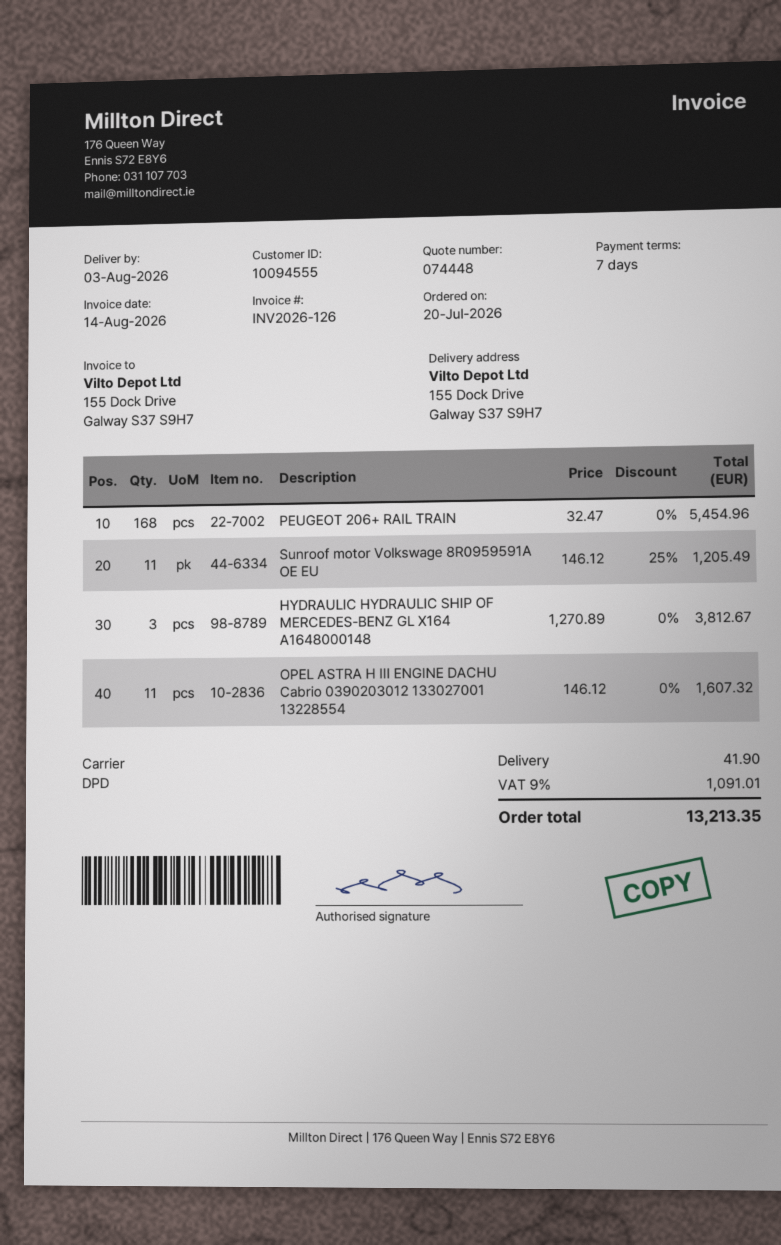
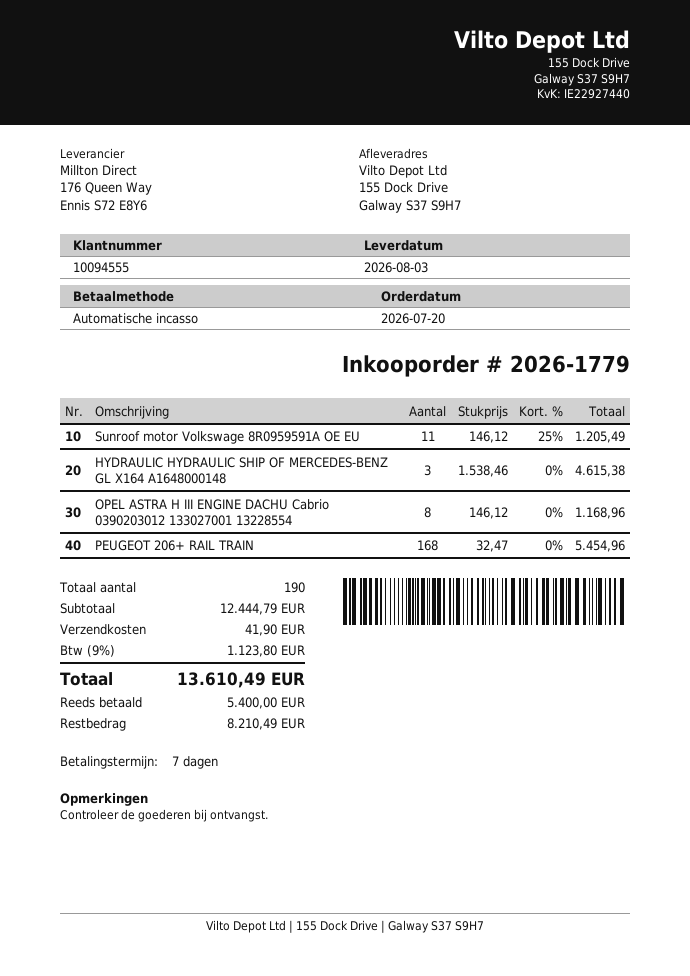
HYDRAULIC HYDRAULIC SHIP OF MERCEDES-BENZ GL X164 A1648000148: 3 x 1270.89 = 3812.67 -> 3 x 1538.46 = 4615.38
OPEL ASTRA H III ENGINE DACHU Cabrio 0390203012 133027001 13228554: 11 x 146.12 = 1607.32 -> 8 x 146.12 = 1168.96
tax: 9% = 1091.01 -> 9% = 1123.80
total: 13213.35 -> 13610.49

